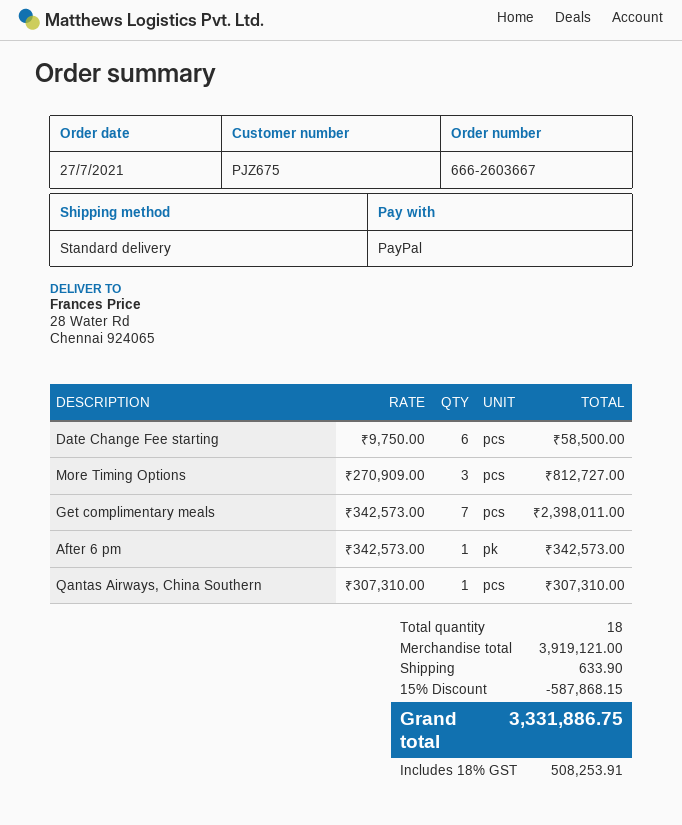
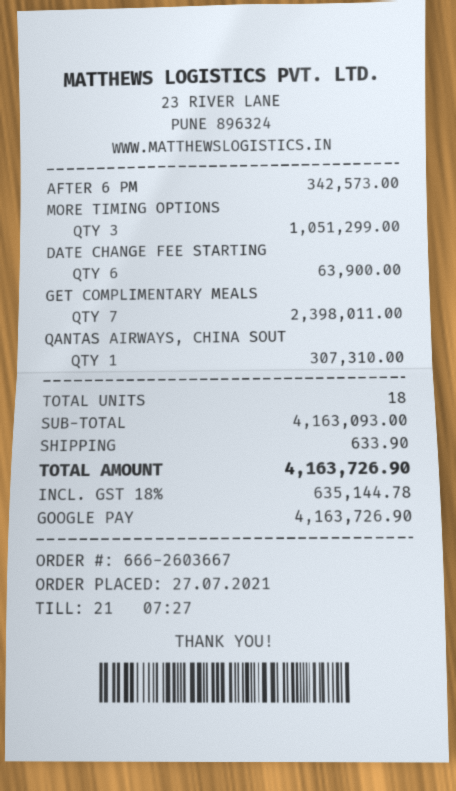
payment method: PayPal -> Google Pay
Date Change Fee starting: 6 for 58500.00 -> 6 for 63900.00
More Timing Options: 3 for 812727.00 -> 3 for 1051299.00
subtotal: 3919121.00 -> 4163093.00
discount: 15% = 587868.15 -> none
tax: 18% = 508253.91 -> 18% = 635144.78
total: 3331886.75 -> 4163726.90

